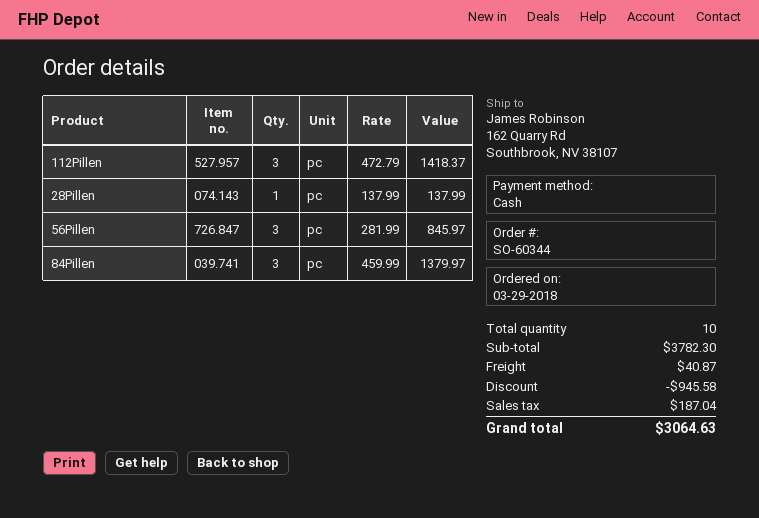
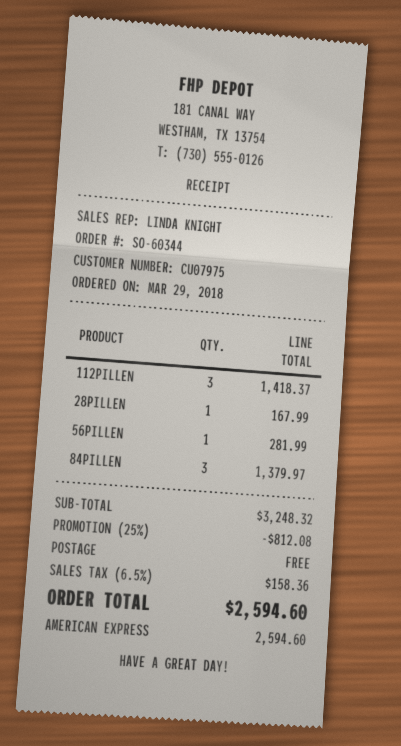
payment method: cash -> American Express
28Pillen: 1 for 137.99 -> 1 for 167.99
56Pillen: 3 for 845.97 -> 1 for 281.99
subtotal: 3782.30 -> 3248.32
discount: 945.58 -> 812.08
shipping: 40.87 -> 0.00
tax: 187.04 -> 158.36
total: 3064.63 -> 2594.60

